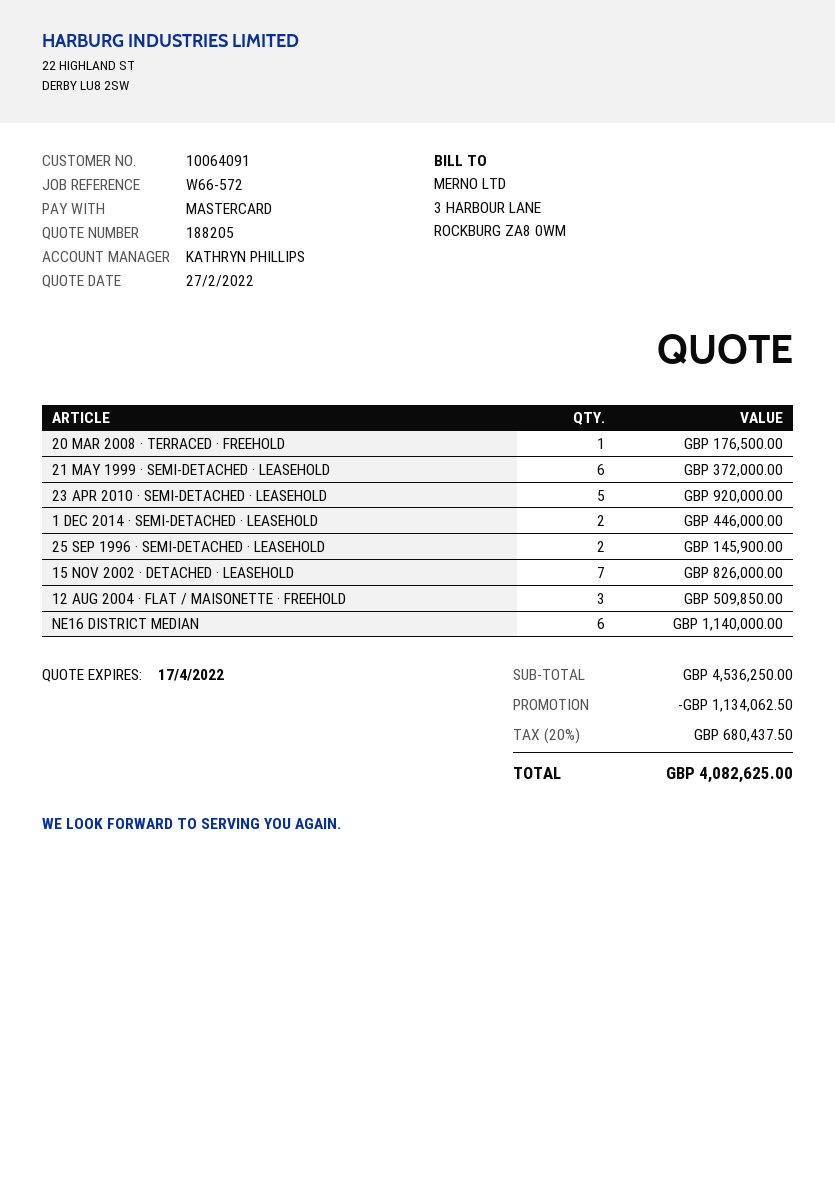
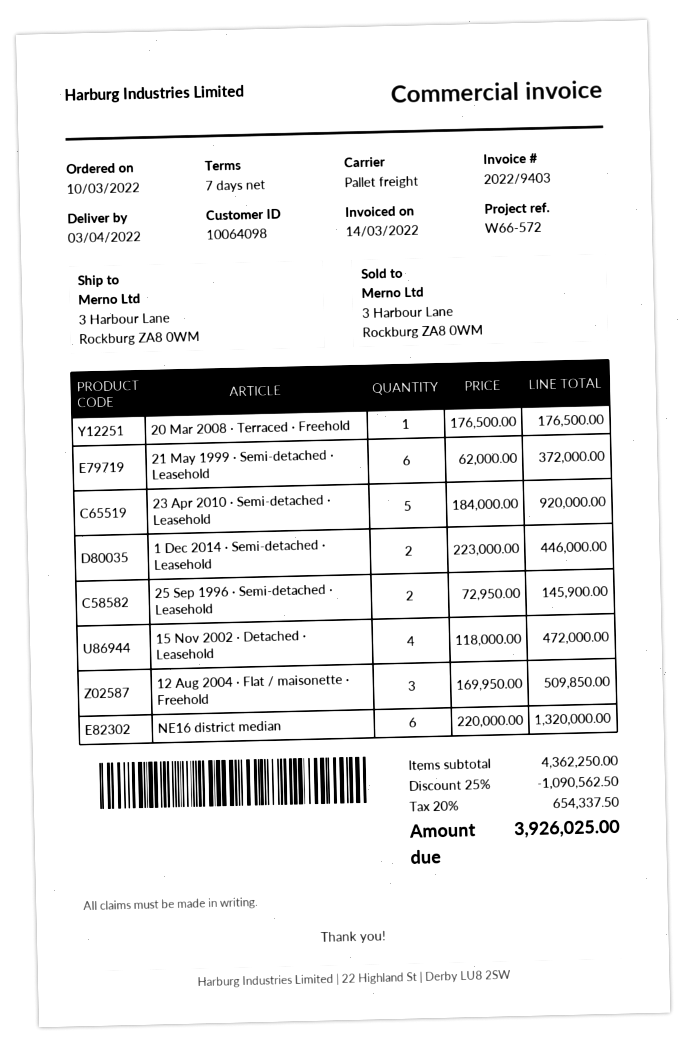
customer number: 10064091 -> 10064098
15 NOV 2002 · DETACHED · LEASEHOLD: 7 for 826000.00 -> 4 for 472000.00
NE16 DISTRICT MEDIAN: 6 for 1140000.00 -> 6 for 1320000.00
subtotal: 4536250.00 -> 4362250.00
discount: 1134062.50 -> 1090562.50
tax: 20% = 680437.50 -> 20% = 654337.50
total: 4082625.00 -> 3926025.00

